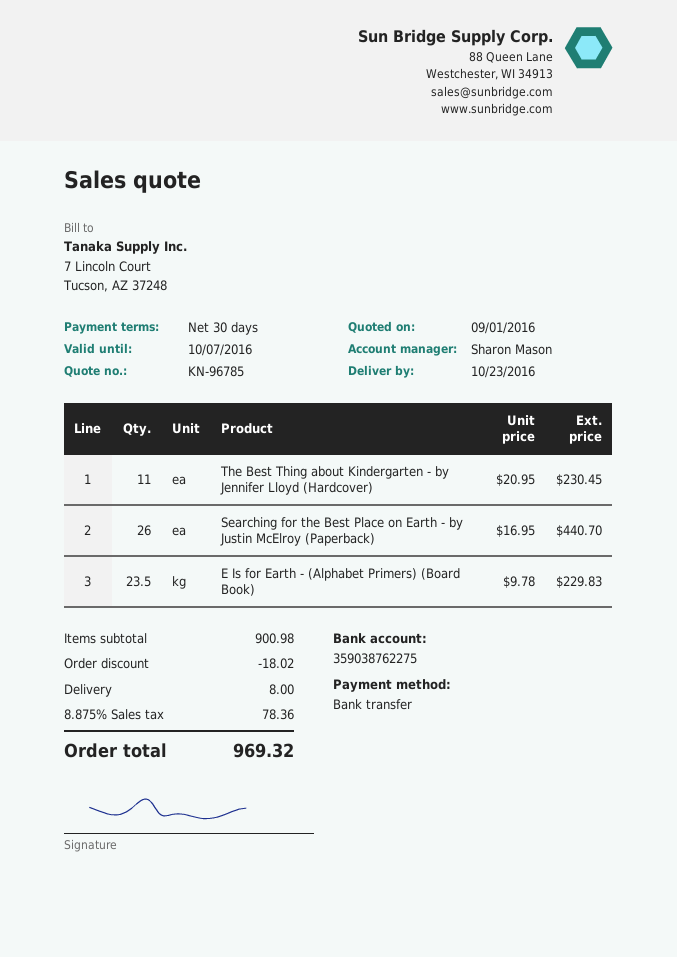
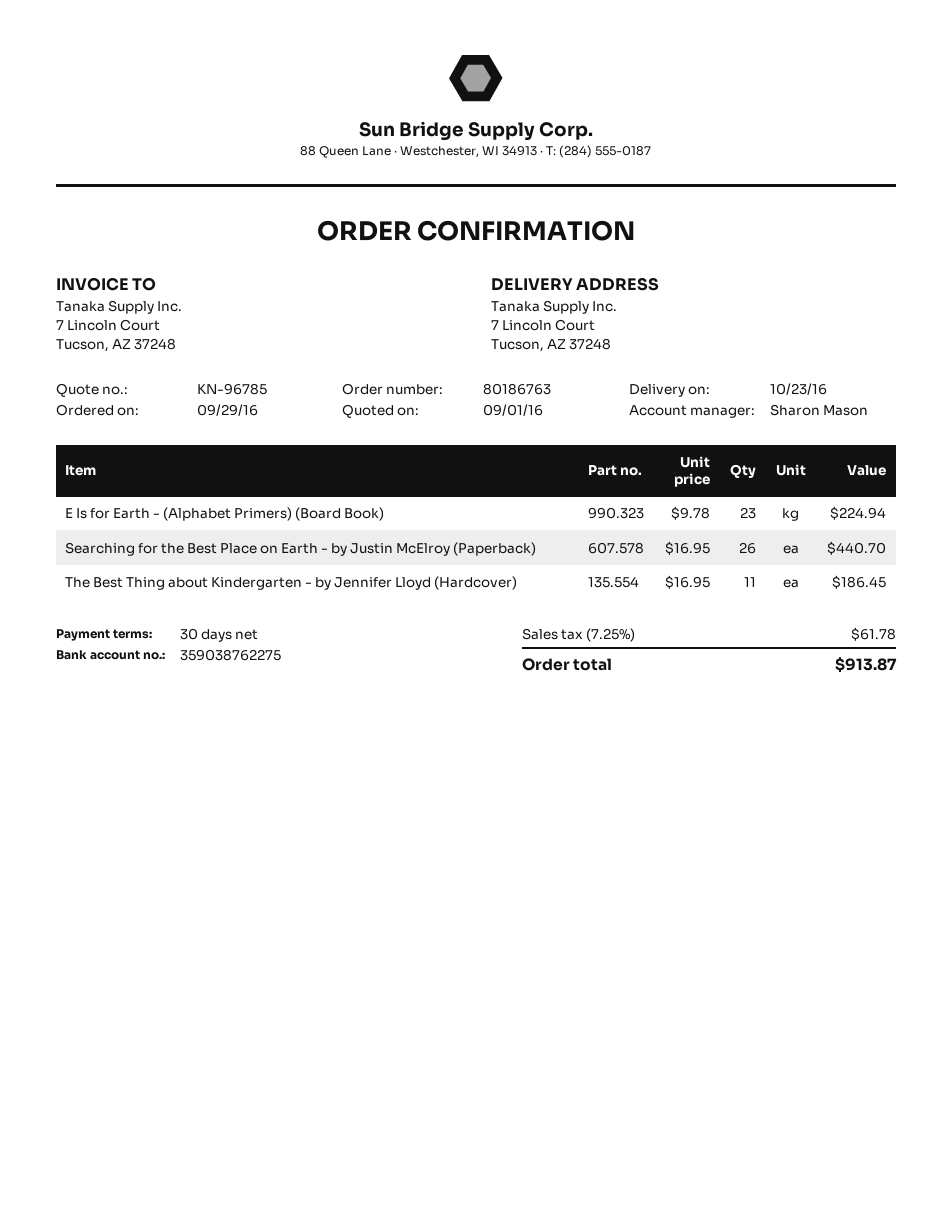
The Best Thing about Kindergarten - by Jennifer Lloyd (Hardcover): 11 x 20.95 = 230.45 -> 11 x 16.95 = 186.45
E Is for Earth - (Alphabet Primers) (Board Book): 23.5 x 9.78 = 229.83 -> 23 x 9.78 = 224.94
discount: 18.02 -> none
shipping: 8.00 -> none
tax: 8.875% = 78.36 -> 7.25% = 61.78
total: 969.32 -> 913.87

